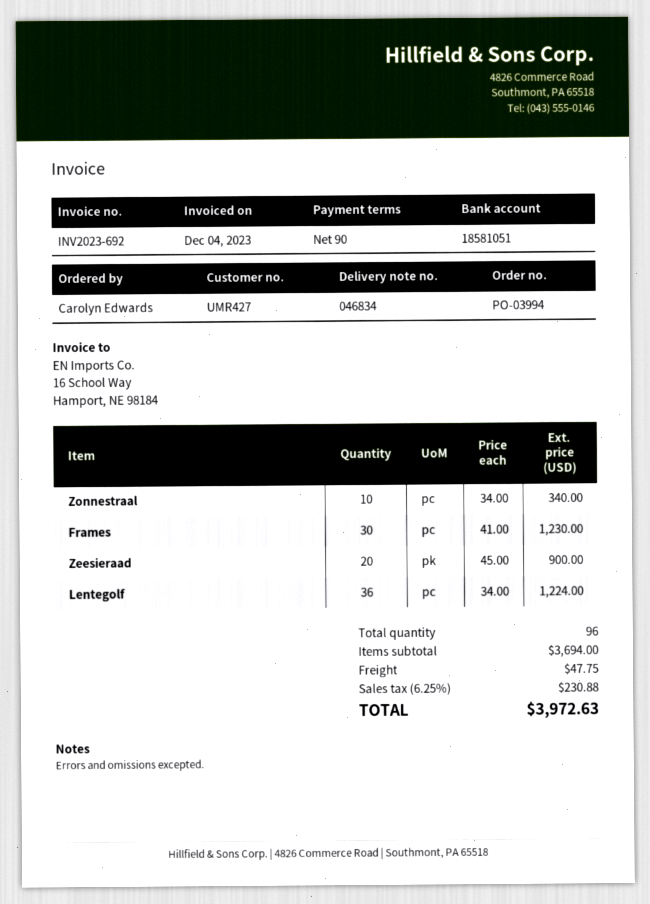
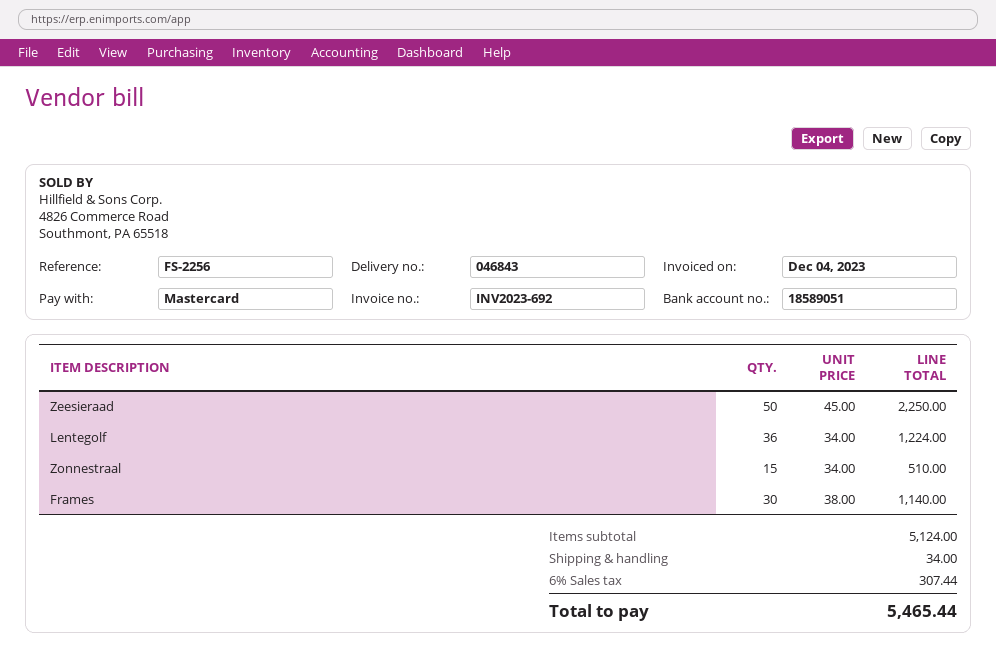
delivery note number: 046834 -> 046843
bank account: 18581051 -> 18589051
Zonnestraal: 10 x 34.00 = 340.00 -> 15 x 34.00 = 510.00
Frames: 30 x 41.00 = 1230.00 -> 30 x 38.00 = 1140.00
Zeesieraad: 20 x 45.00 = 900.00 -> 50 x 45.00 = 2250.00
subtotal: 3694.00 -> 5124.00
shipping: 47.75 -> 34.00
tax: 6.25% = 230.88 -> 6% = 307.44
total: 3972.63 -> 5465.44

